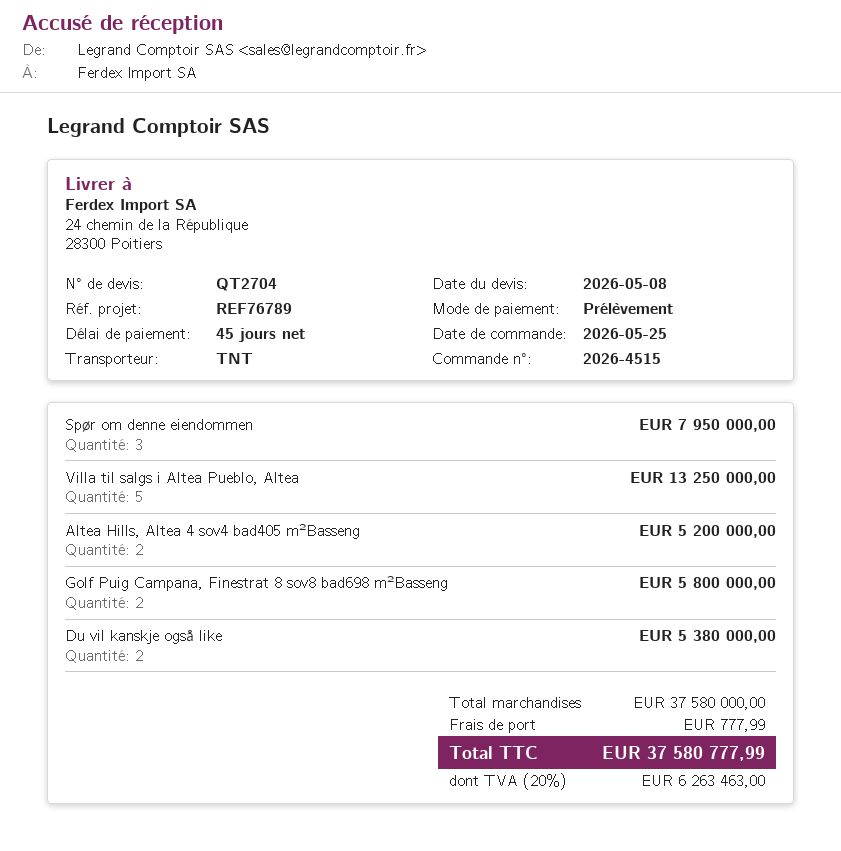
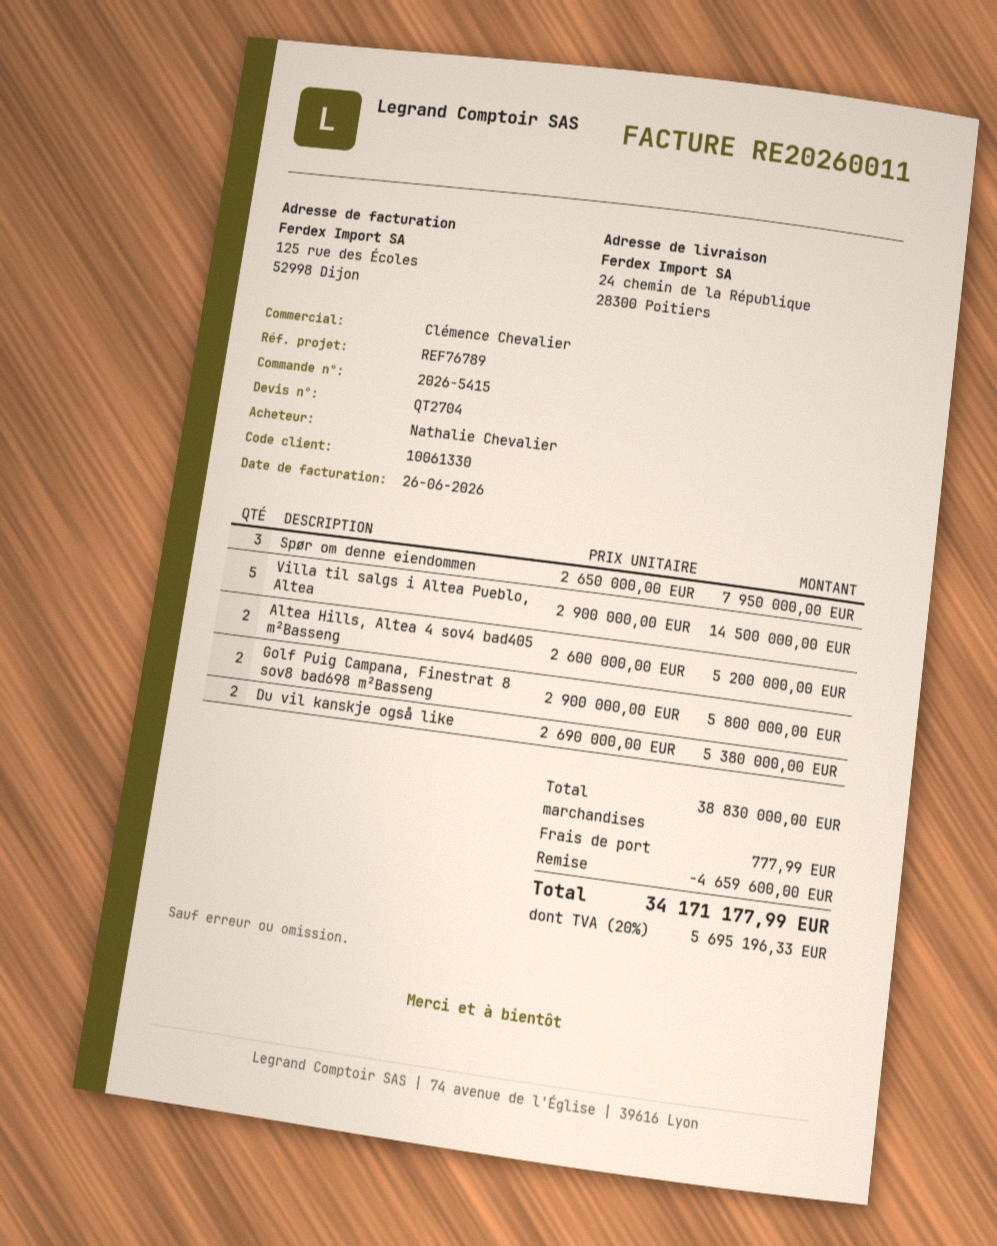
order number: 2026-4515 -> 2026-5415
Villa til salgs i Altea Pueblo, Altea: 5 for 13250000.00 -> 5 for 14500000.00
subtotal: 37580000.00 -> 38830000.00
discount: none -> 4659600.00
tax: 20% = 6263463.00 -> 20% = 5695196.33
total: 37580777.99 -> 34171177.99

